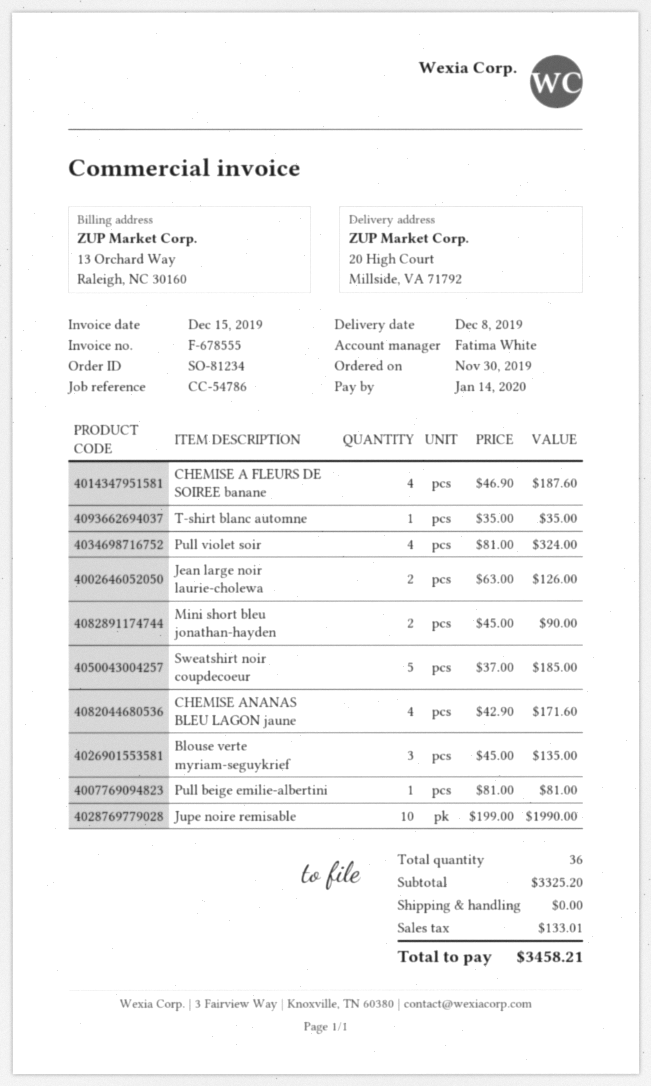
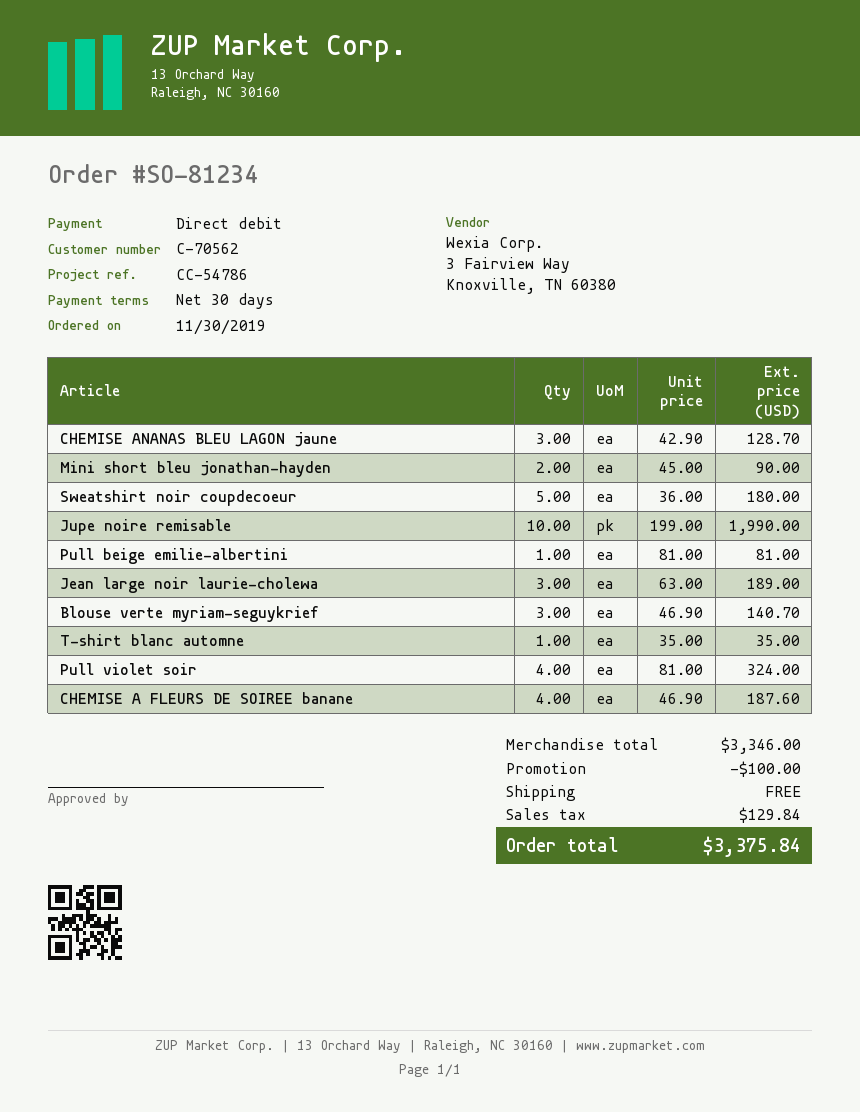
Jean large noir laurie-cholewa: 2 x 63.00 = 126.00 -> 3 x 63.00 = 189.00
Sweatshirt noir coupdecoeur: 5 x 37.00 = 185.00 -> 5 x 36.00 = 180.00
CHEMISE ANANAS BLEU LAGON jaune: 4 x 42.90 = 171.60 -> 3 x 42.90 = 128.70
Blouse verte myriam-seguykrief: 3 x 45.00 = 135.00 -> 3 x 46.90 = 140.70
subtotal: 3325.20 -> 3346.00
discount: none -> 100.00
tax: 133.01 -> 129.84
total: 3458.21 -> 3375.84

